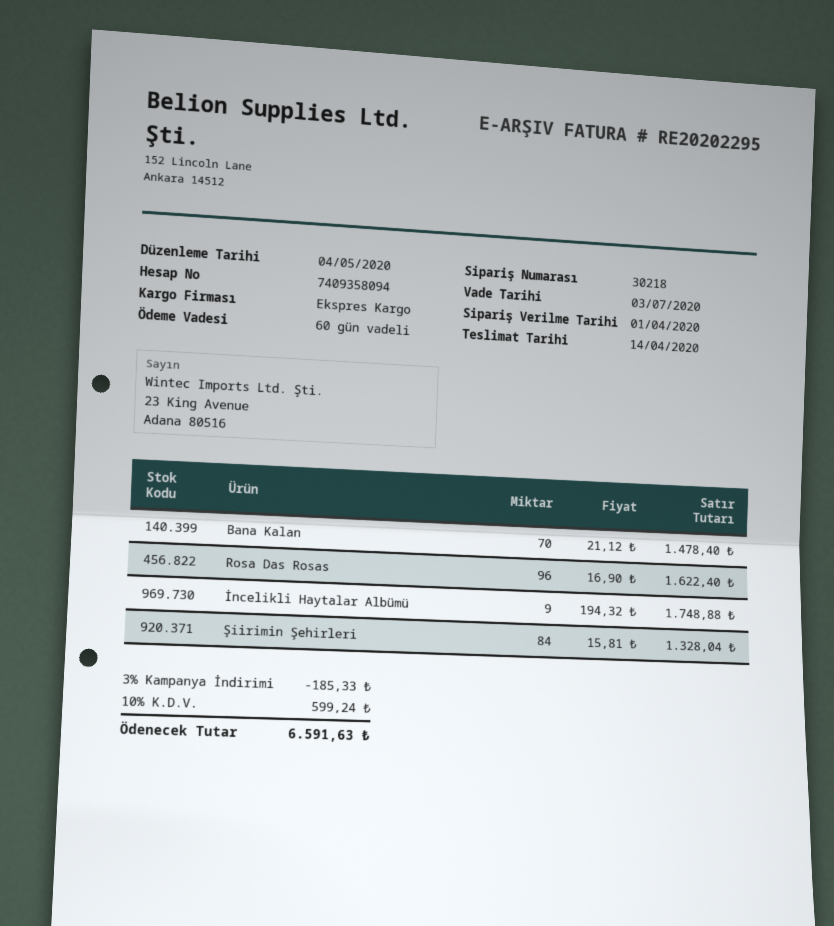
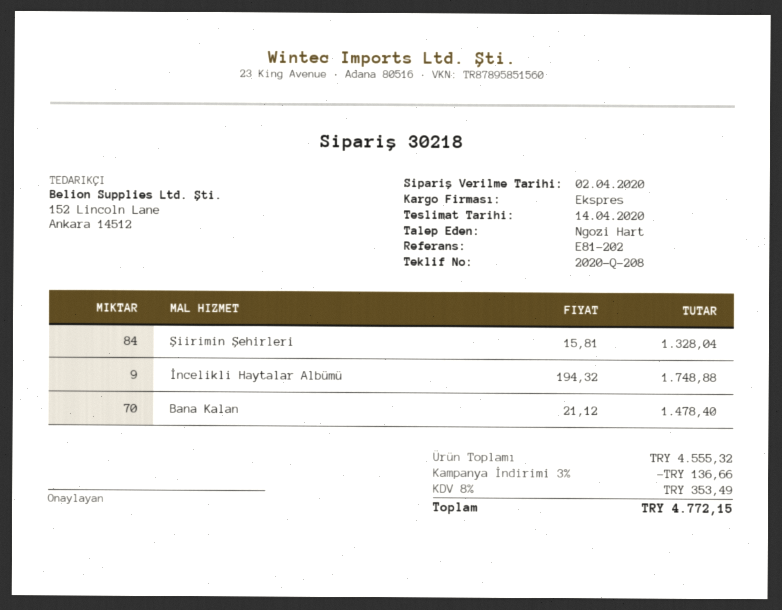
order date: 2020-04-01 -> 2020-04-02
Rosa Das Rosas: 96 x 16.90 = 1622.40 -> none
discount: 3% = 185.33 -> 3% = 136.66
tax: 10% = 599.24 -> 8% = 353.49
total: 6591.63 -> 4772.15

